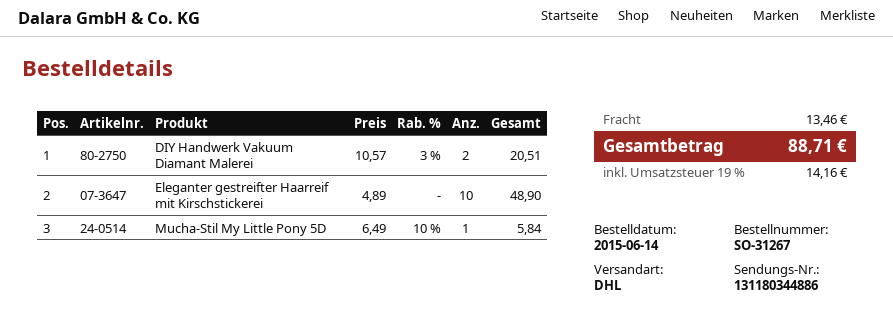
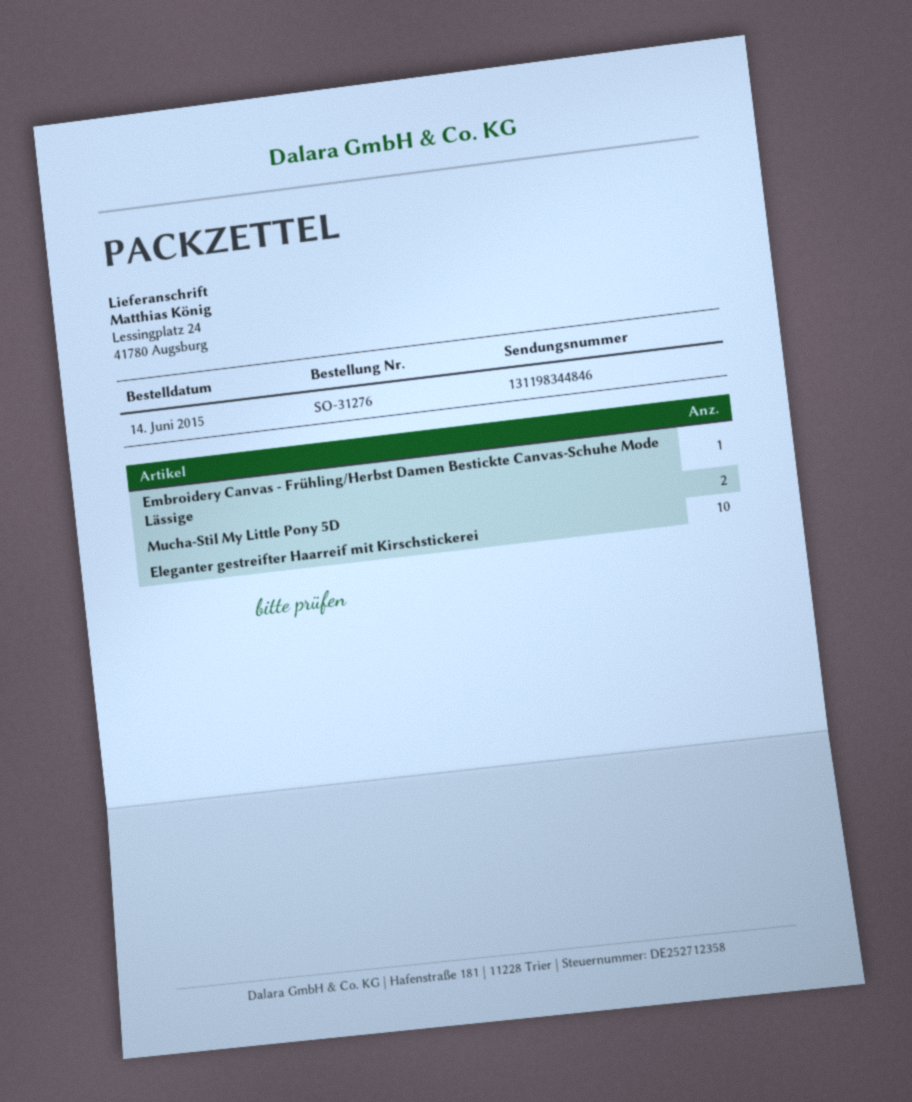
order number: SO-31267 -> SO-31276
tracking number: 131180344886 -> 131198344846
DIY Handwerk Vakuum Diamant Malerei: 2 -> none
Mucha-Stil My Little Pony 5D: 1 -> 2
Embroidery Canvas - Frühling/Herbst Damen Bestickte Canvas-Schuhe Mode Lässige: none -> 1

